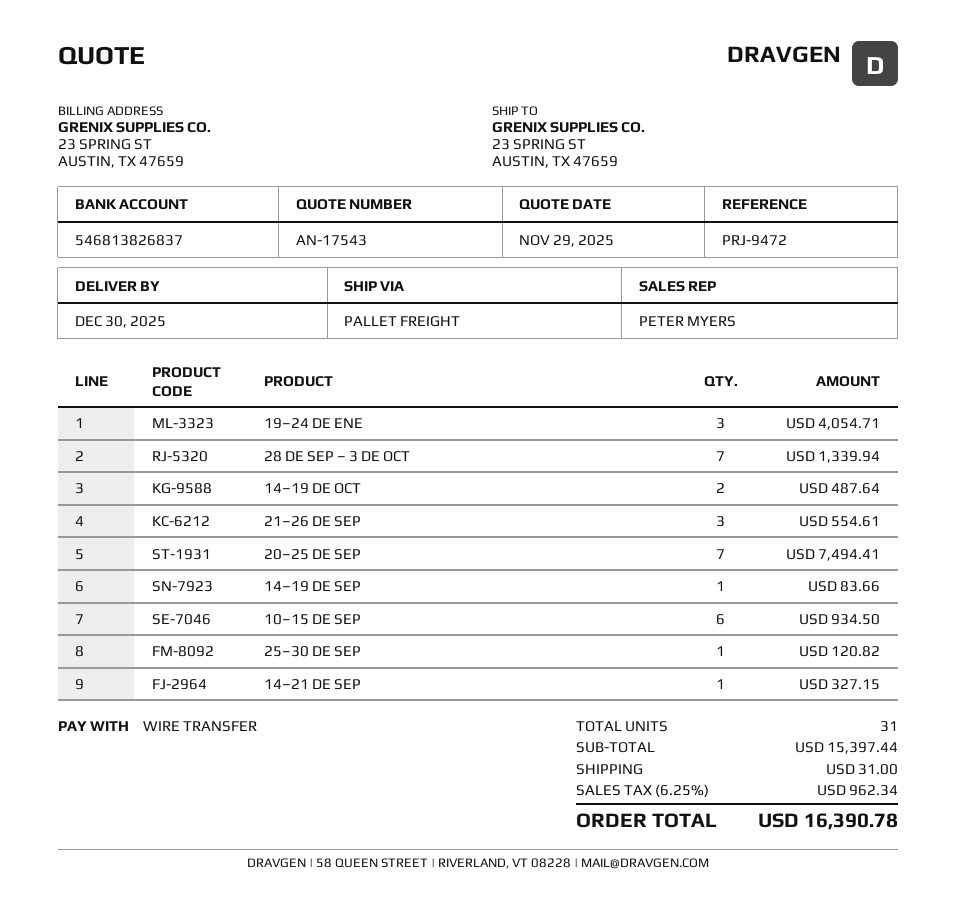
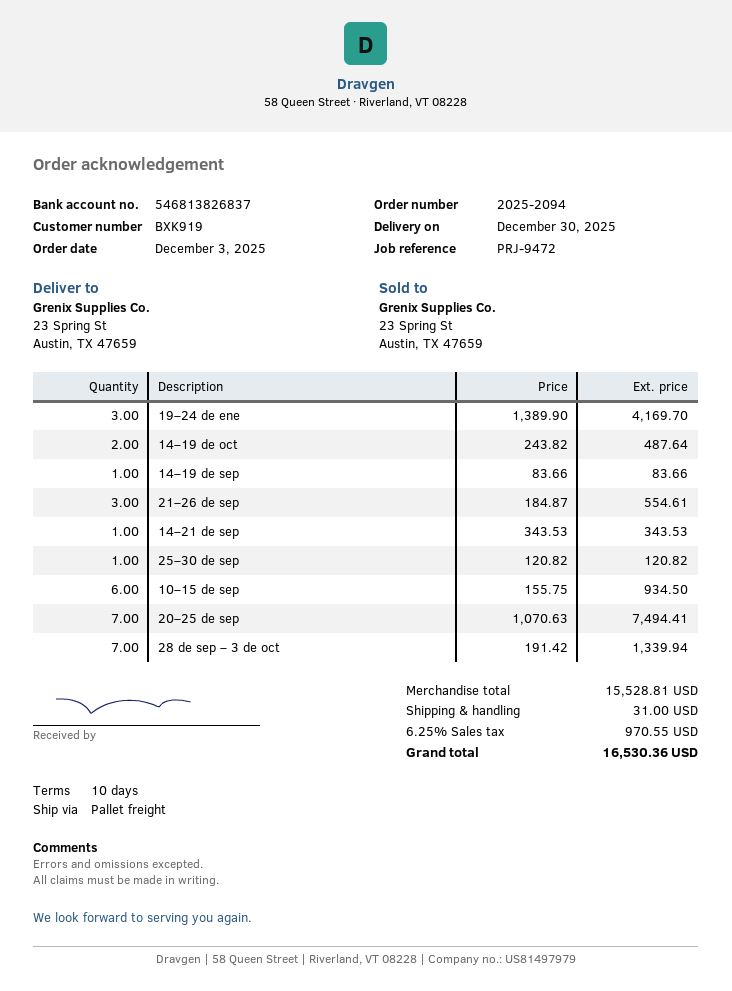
19–24 DE ENE: 3 for 4054.71 -> 3 for 4169.70
14–21 DE SEP: 1 for 327.15 -> 1 for 343.53
subtotal: 15397.44 -> 15528.81
tax: 6.25% = 962.34 -> 6.25% = 970.55
total: 16390.78 -> 16530.36

